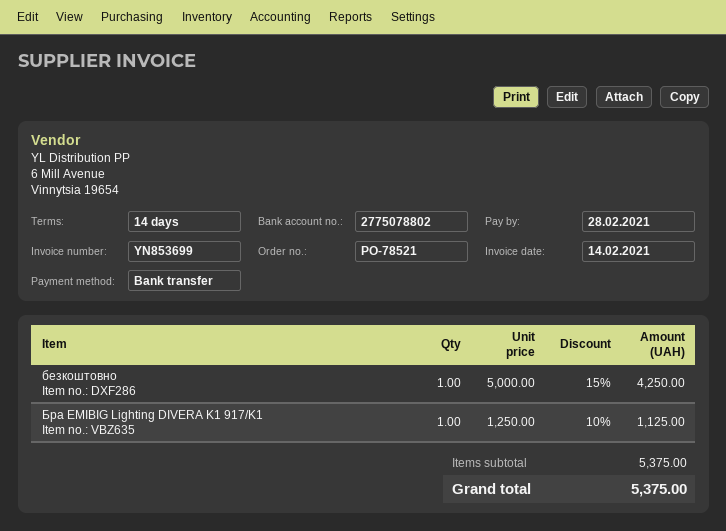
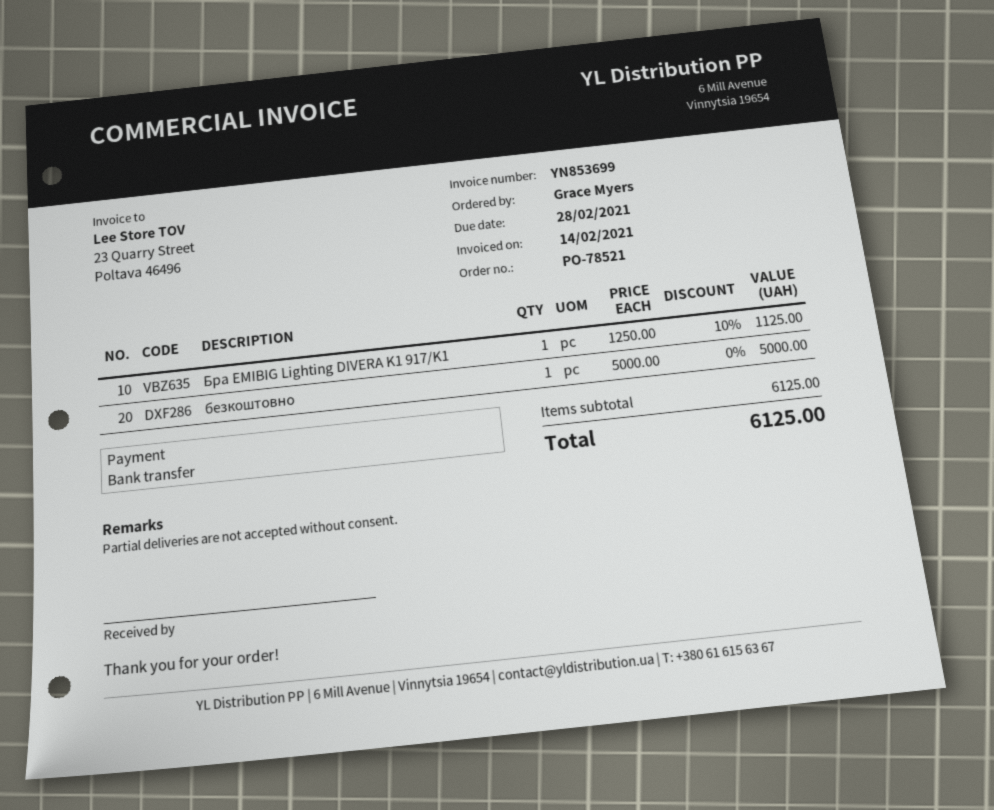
безкоштовно: 1 x 5000.00 - 15% = 4250.00 -> 1 x 5000.00 = 5000.00
subtotal: 5375.00 -> 6125.00
total: 5375.00 -> 6125.00

